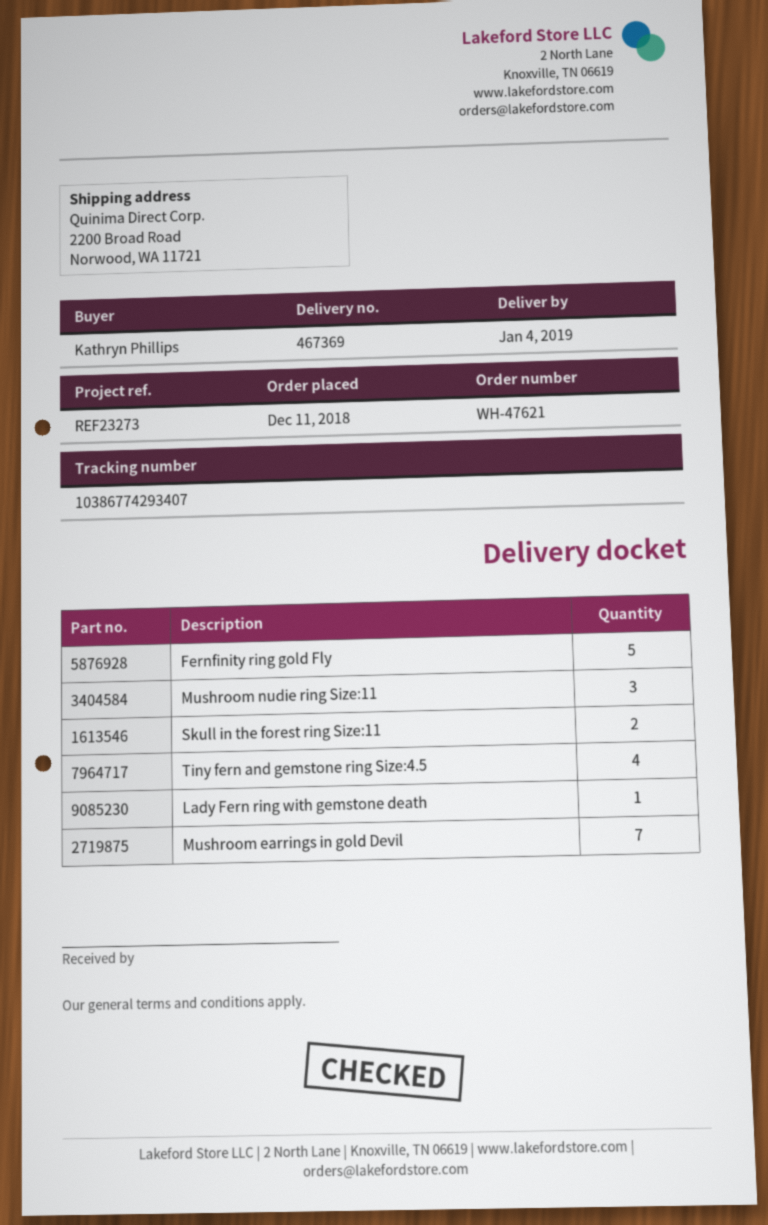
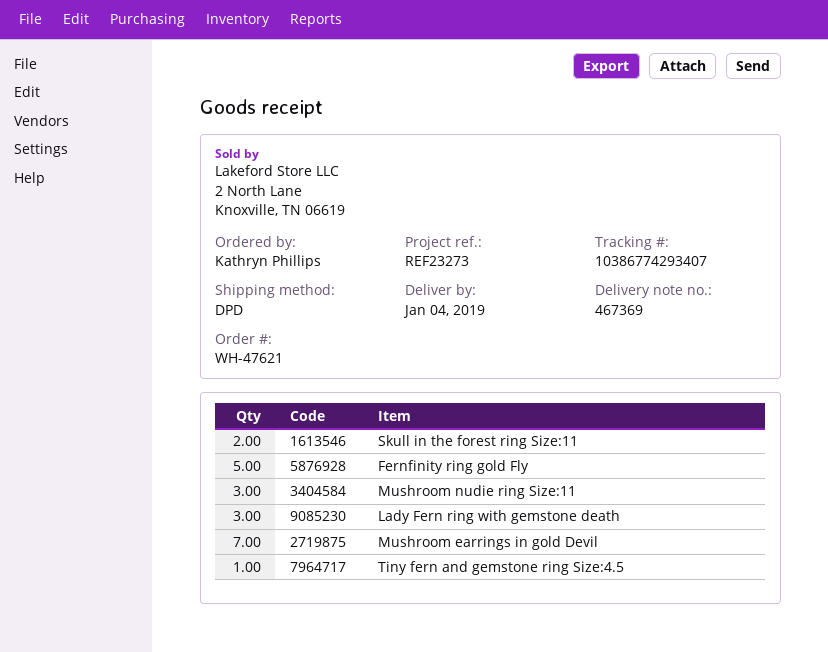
Tiny fern and gemstone ring Size:4.5: 4 -> 1
Lady Fern ring with gemstone death: 1 -> 3

